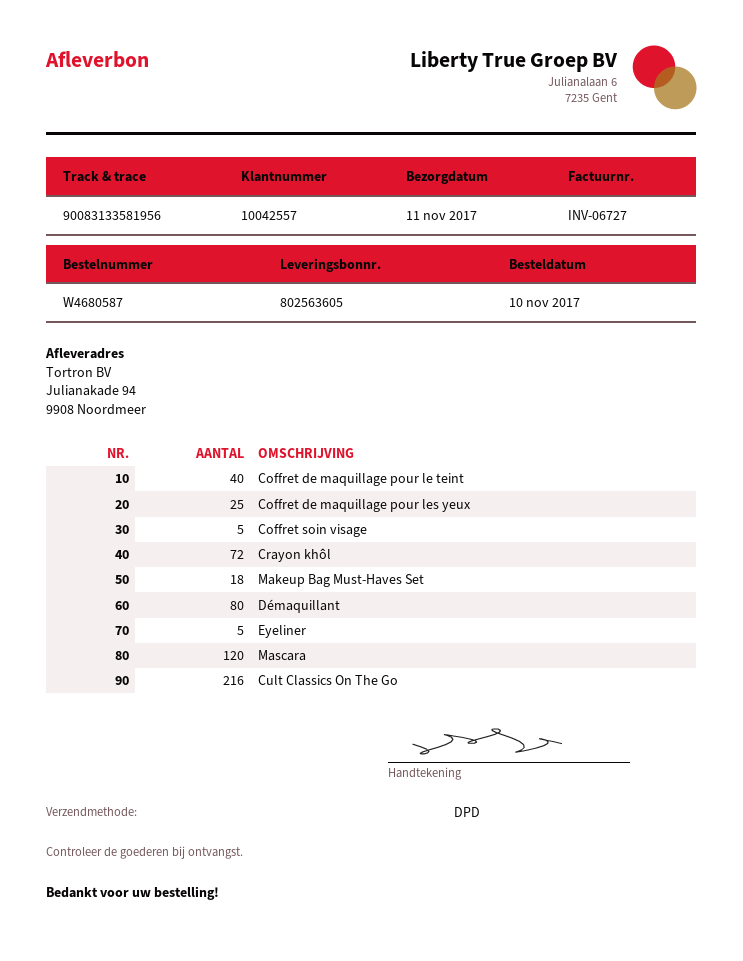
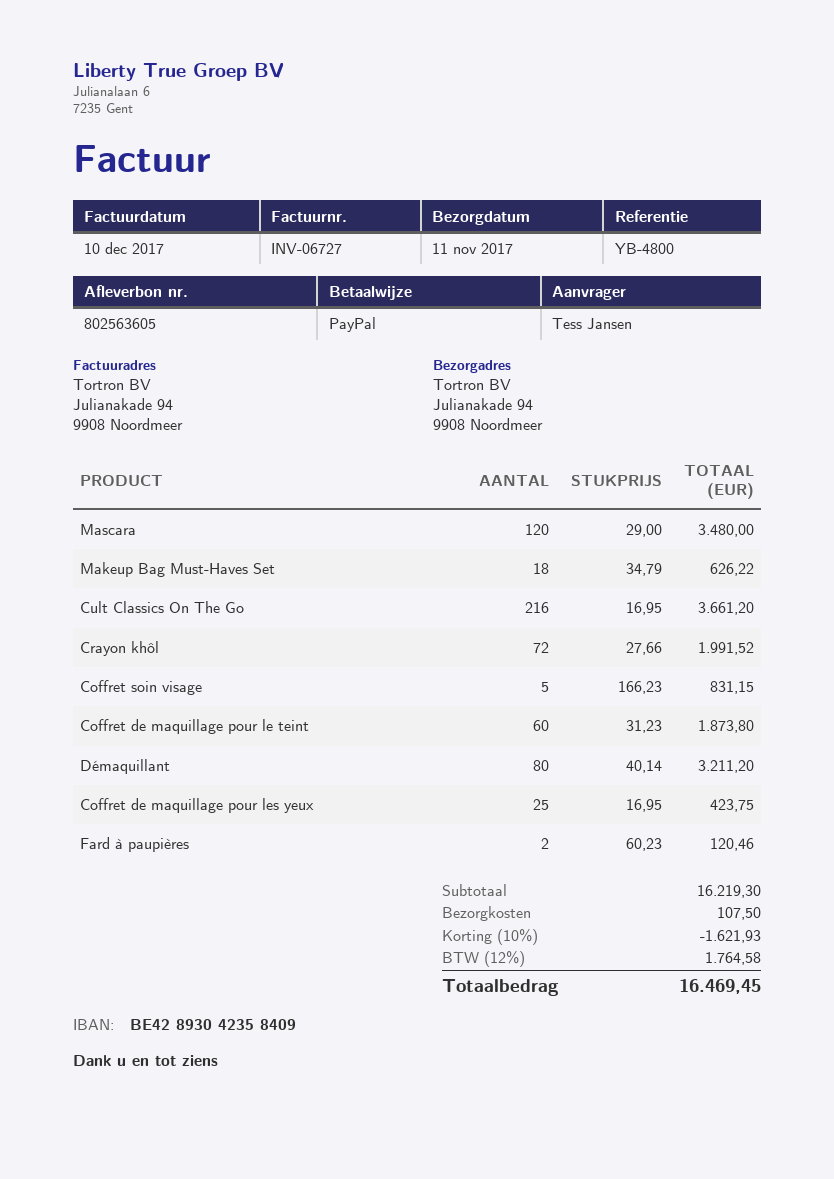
Coffret de maquillage pour le teint: 40 -> 60
Eyeliner: 5 -> none
Fard à paupières: none -> 2

